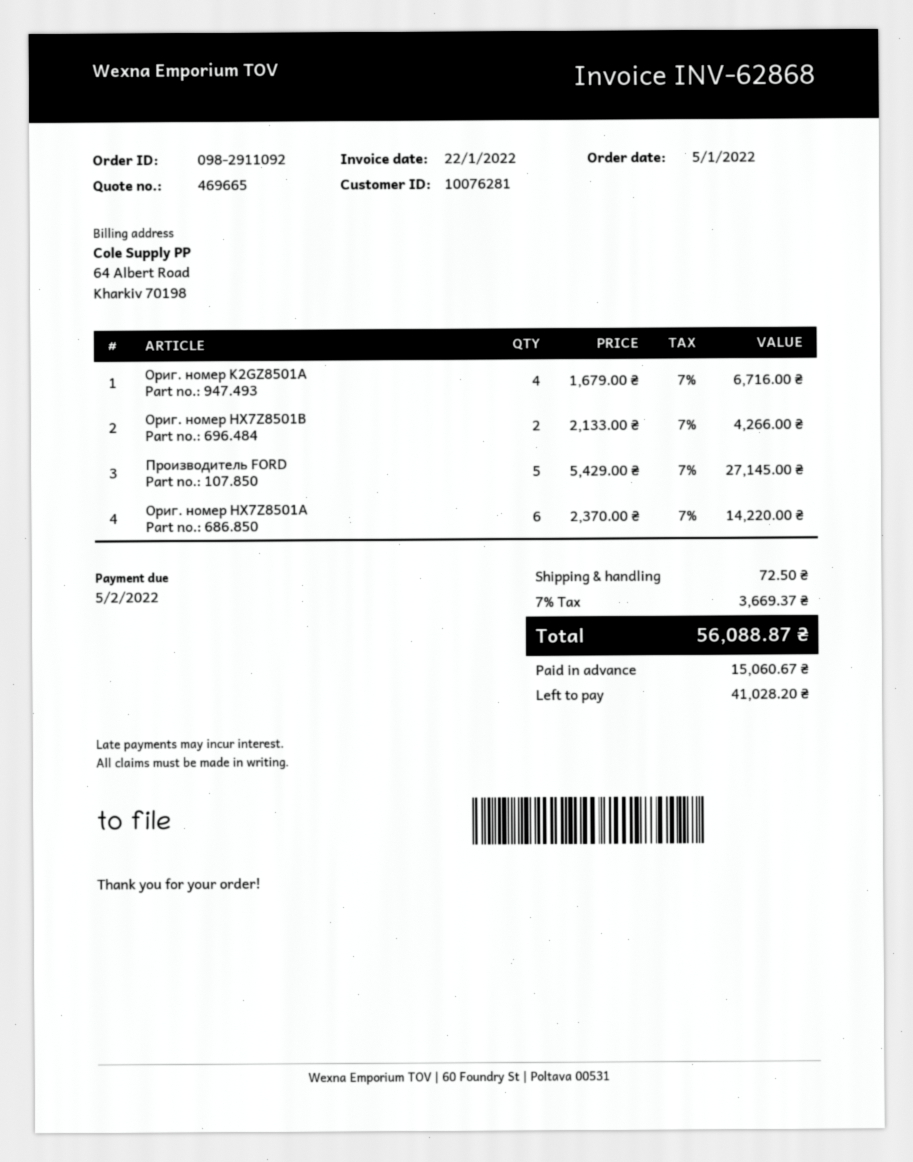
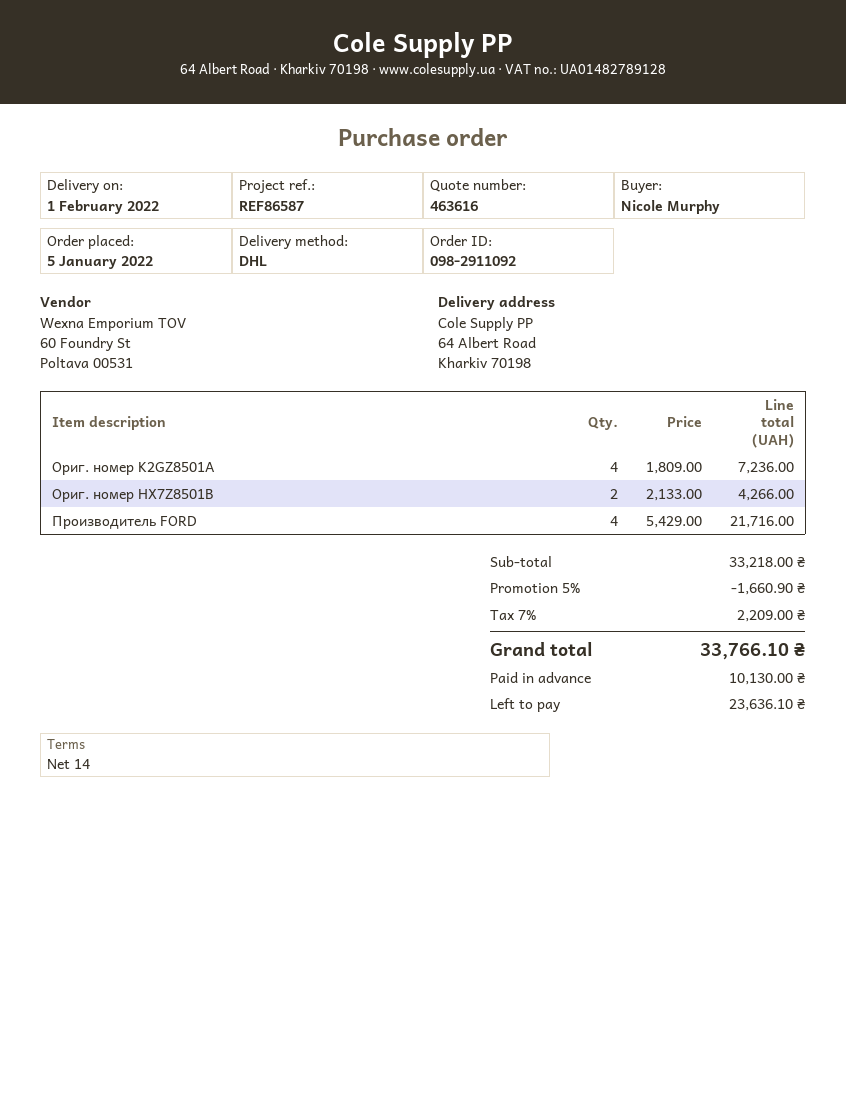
quote number: 469665 -> 463616
Ориг. номер K2GZ8501A: 4 x 1679.00 = 6716.00 -> 4 x 1809.00 = 7236.00
Производитель FORD: 5 x 5429.00 = 27145.00 -> 4 x 5429.00 = 21716.00
Ориг. номер HX7Z8501A: 6 x 2370.00 = 14220.00 -> none
discount: none -> 5% = 1660.90
shipping: 72.50 -> none
tax: 7% = 3669.37 -> 7% = 2209.00
total: 56088.87 -> 33766.10
deposit: 15060.67 -> 10130.00
balance: 41028.20 -> 23636.10

